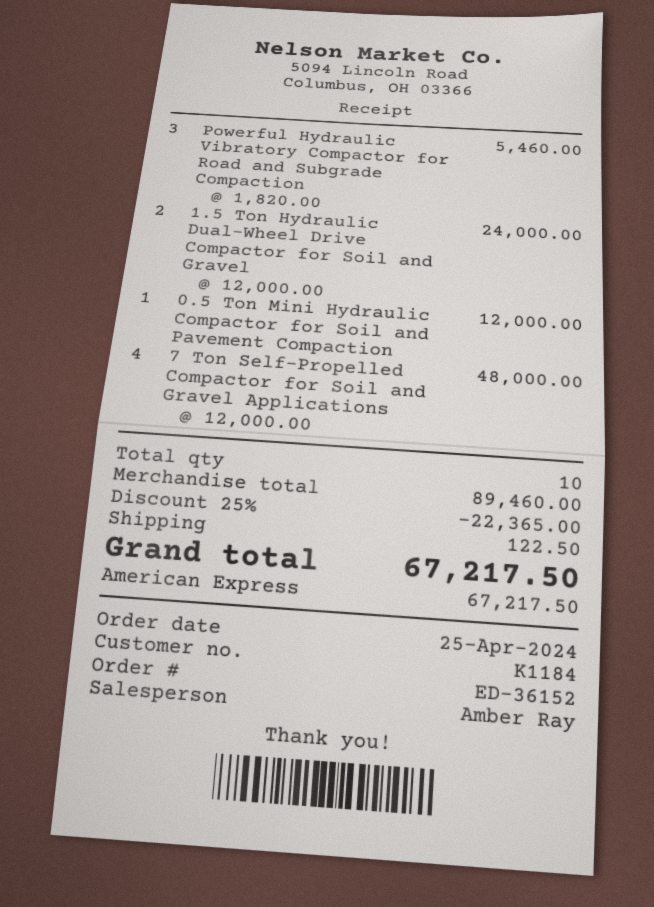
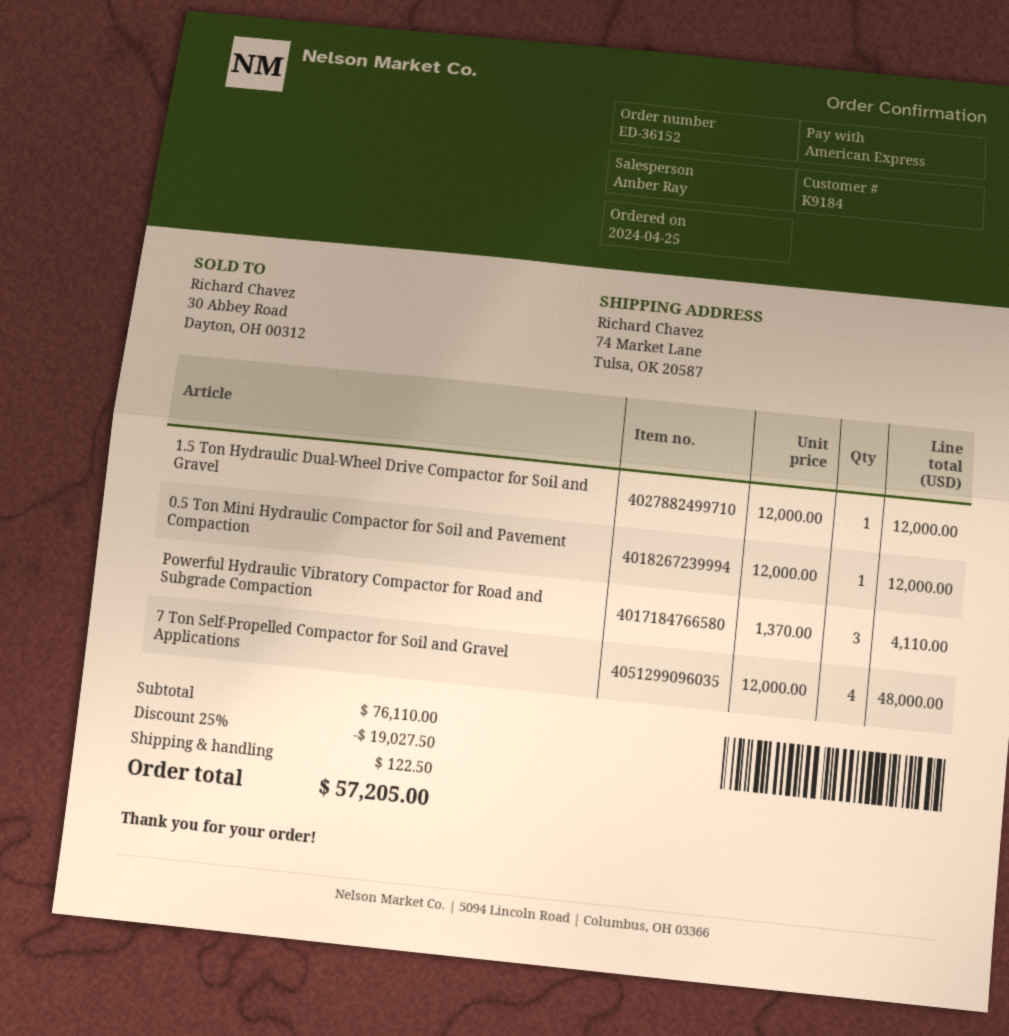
customer number: K1184 -> K9184
Powerful Hydraulic Vibratory Compactor for Road and Subgrade Compaction: 3 x 1820.00 = 5460.00 -> 3 x 1370.00 = 4110.00
1.5 Ton Hydraulic Dual-Wheel Drive Compactor for Soil and Gravel: 2 x 12000.00 = 24000.00 -> 1 x 12000.00 = 12000.00
subtotal: 89460.00 -> 76110.00
discount: 25% = 22365.00 -> 25% = 19027.50
total: 67217.50 -> 57205.00

